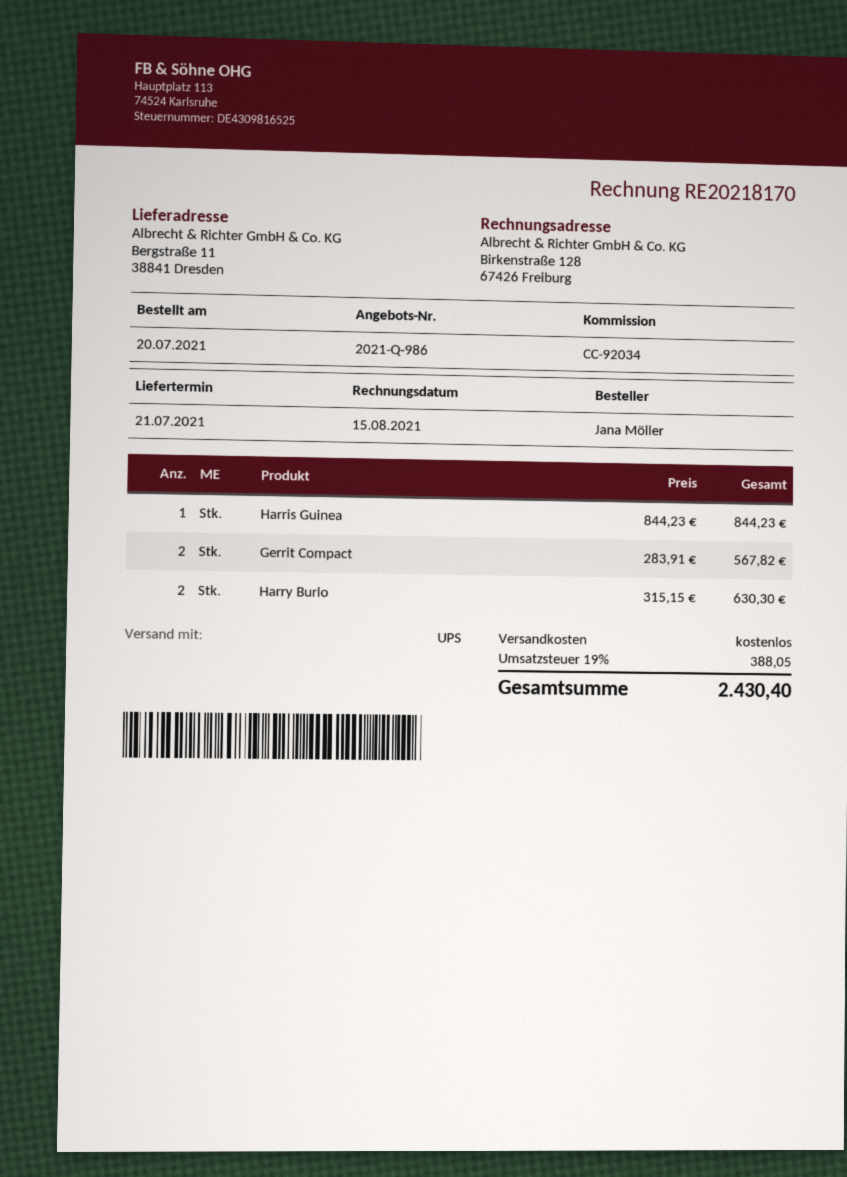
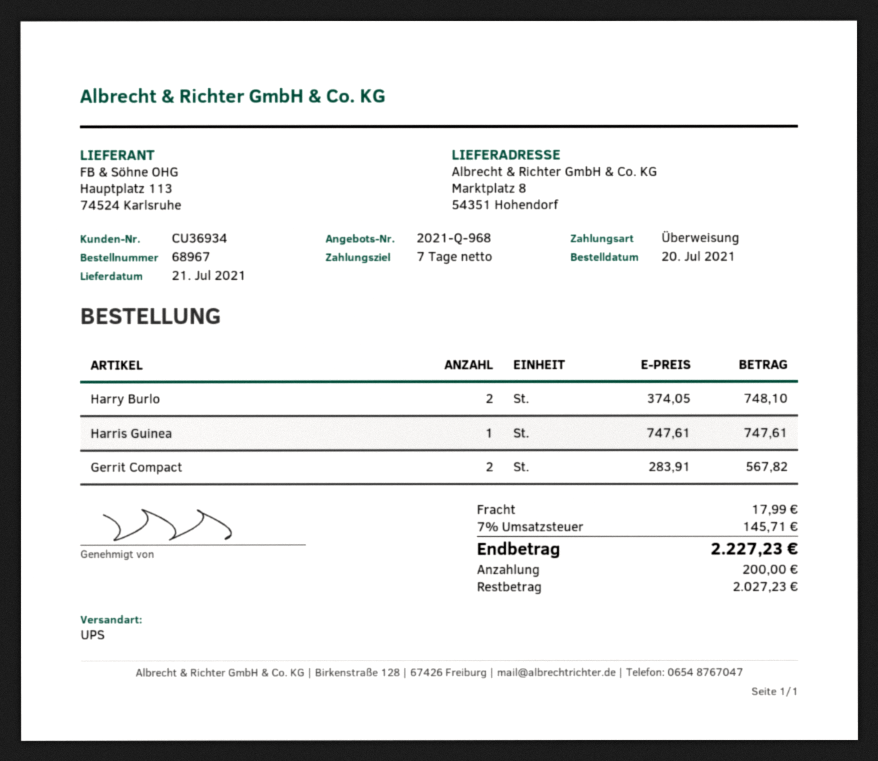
quote number: 2021-Q-986 -> 2021-Q-968
ship to: Bergstraße 11, 38841 Dresden -> Marktplatz 8, 54351 Hohendorf
Harris Guinea: 1 x 844.23 = 844.23 -> 1 x 747.61 = 747.61
Harry Burlo: 2 x 315.15 = 630.30 -> 2 x 374.05 = 748.10
shipping: 0.00 -> 17.99
tax: 19% = 388.05 -> 7% = 145.71
total: 2430.40 -> 2227.23

